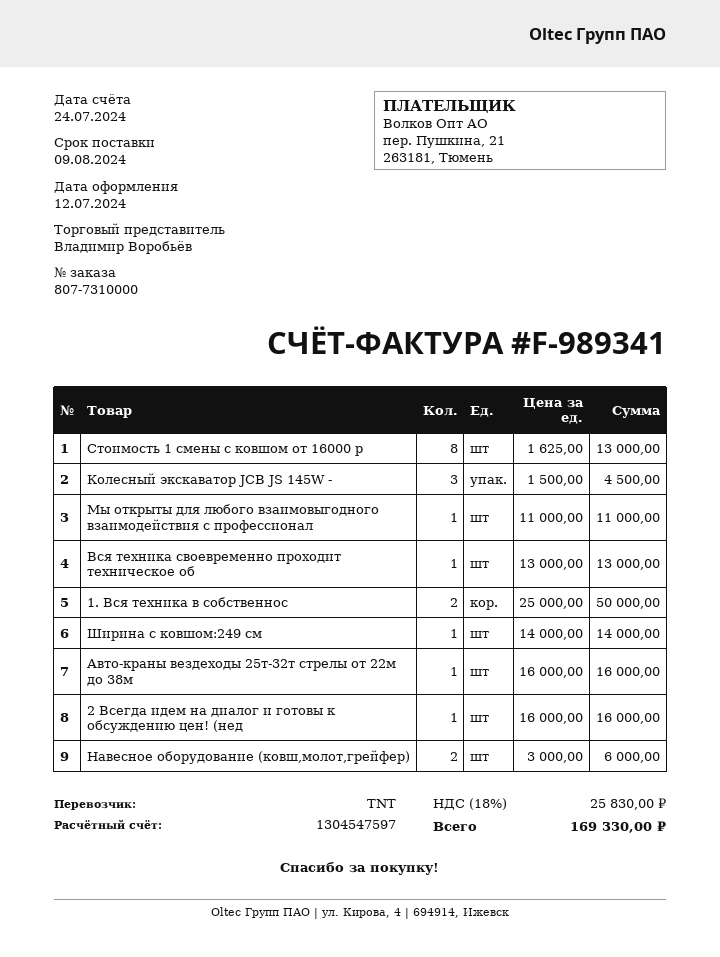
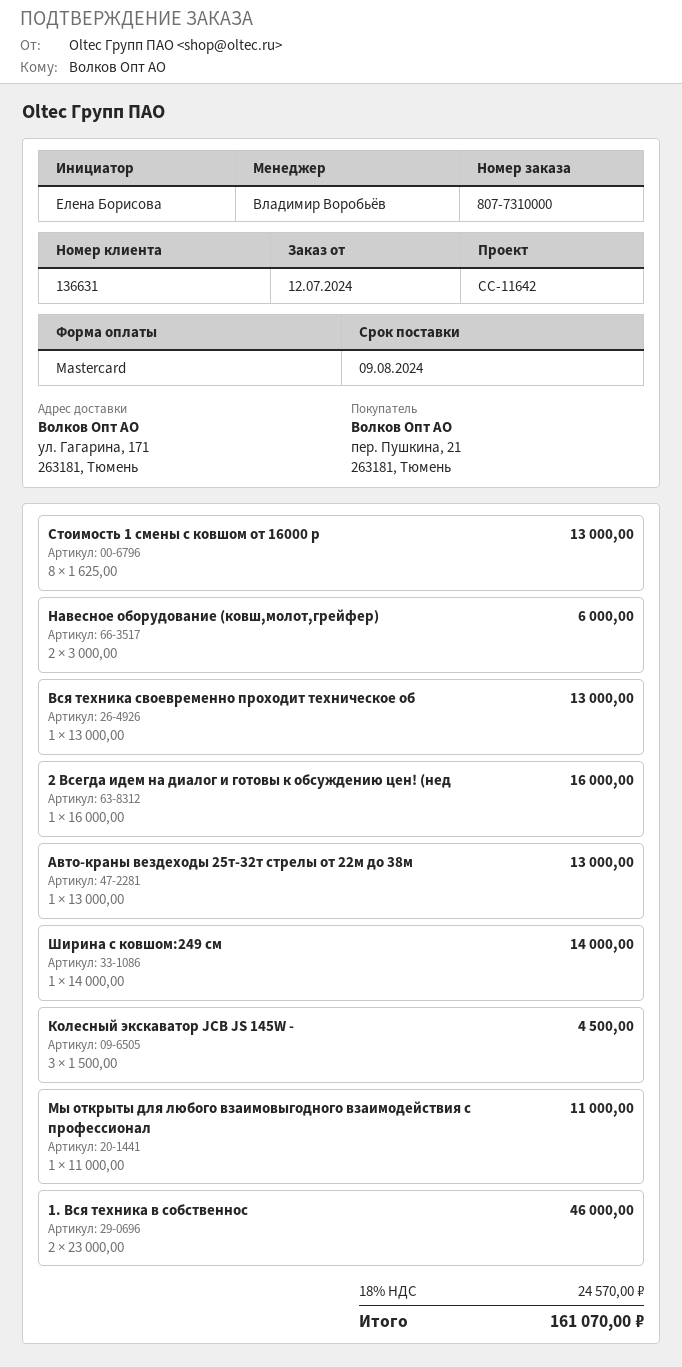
1. Вся техника в собственнос: 2 x 25000.00 = 50000.00 -> 2 x 23000.00 = 46000.00
Авто-краны вездеходы 25т-32т стрелы от 22м до 38м: 1 x 16000.00 = 16000.00 -> 1 x 13000.00 = 13000.00
tax: 18% = 25830.00 -> 18% = 24570.00
total: 169330.00 -> 161070.00

